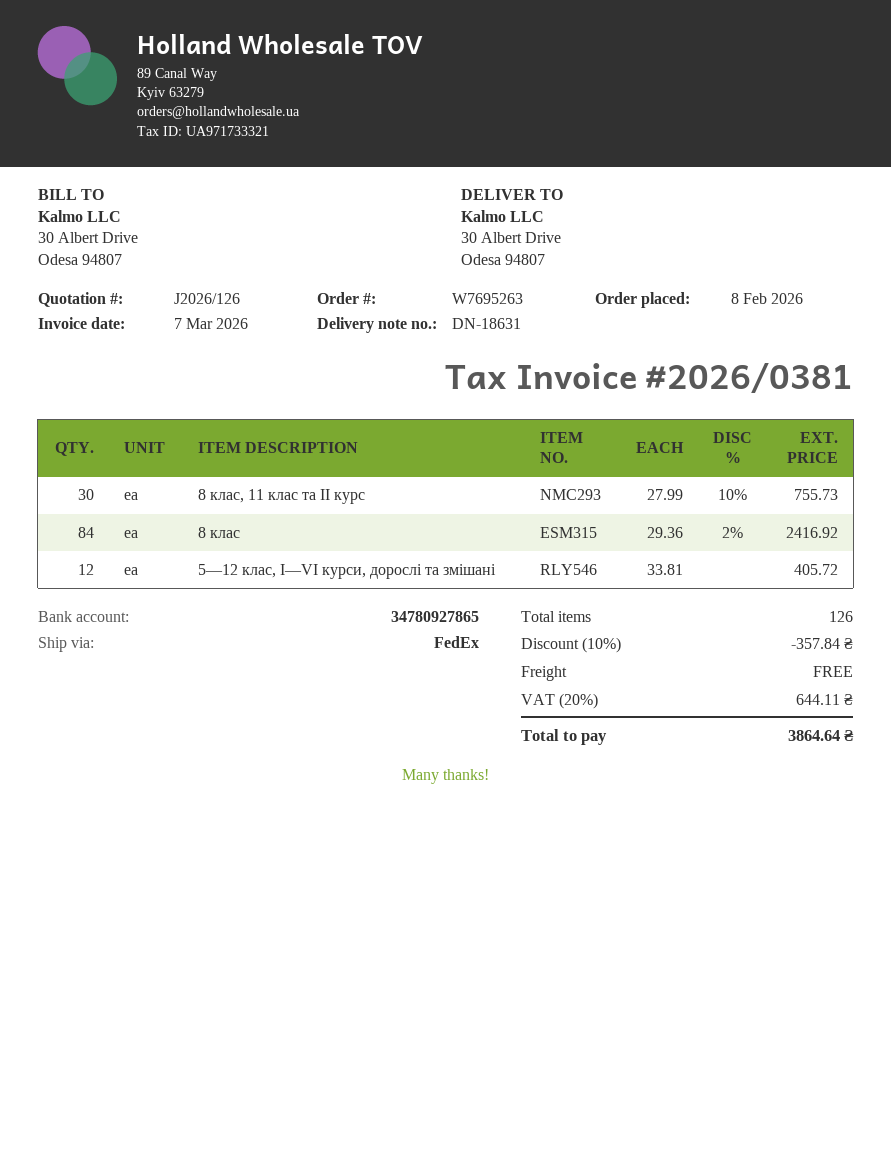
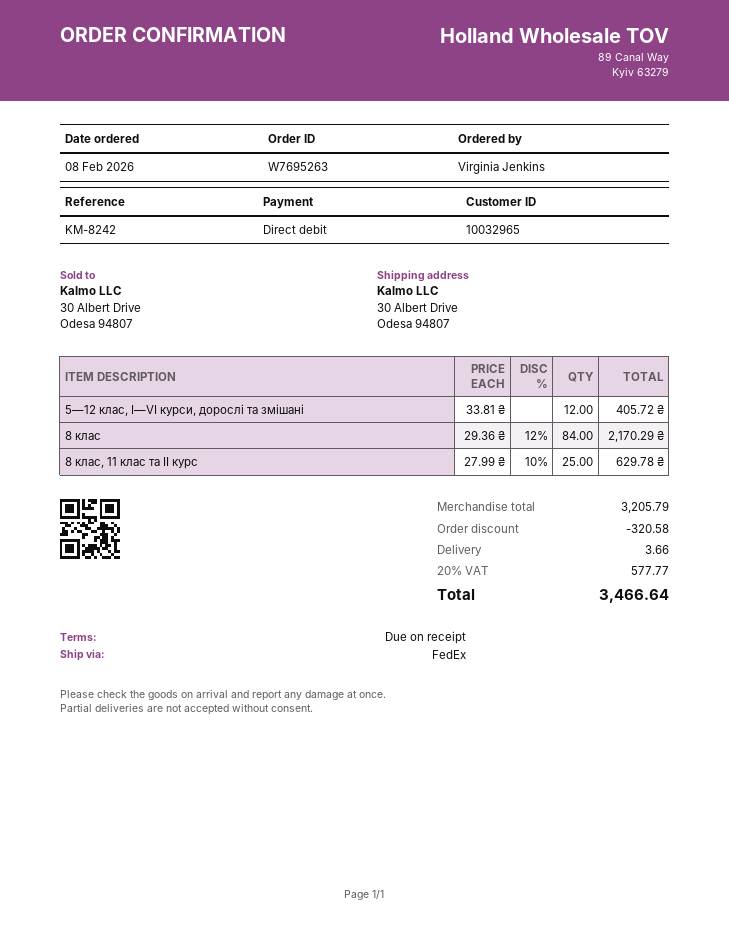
8 клас, 11 клас та II курс: 30 x 27.99 - 10% = 755.73 -> 25 x 27.99 - 10% = 629.78
8 клас: 84 x 29.36 - 2% = 2416.92 -> 84 x 29.36 - 12% = 2170.29
discount: 357.84 -> 320.58
shipping: 0.00 -> 3.66
tax: 20% = 644.11 -> 20% = 577.77
total: 3864.64 -> 3466.64

